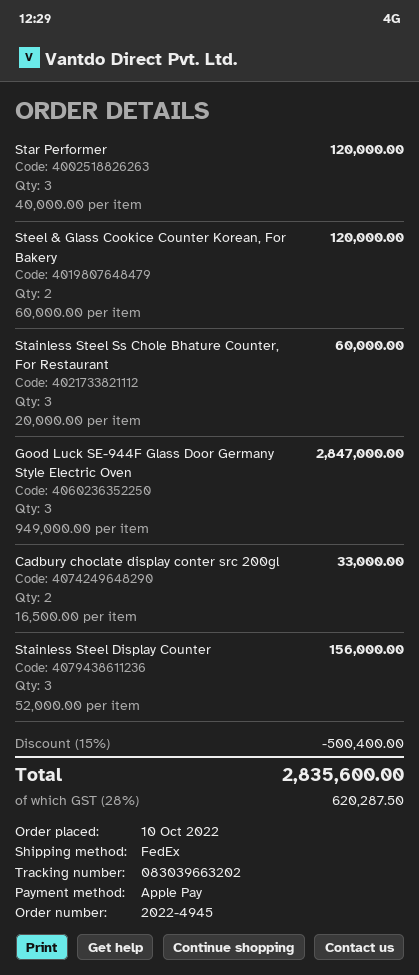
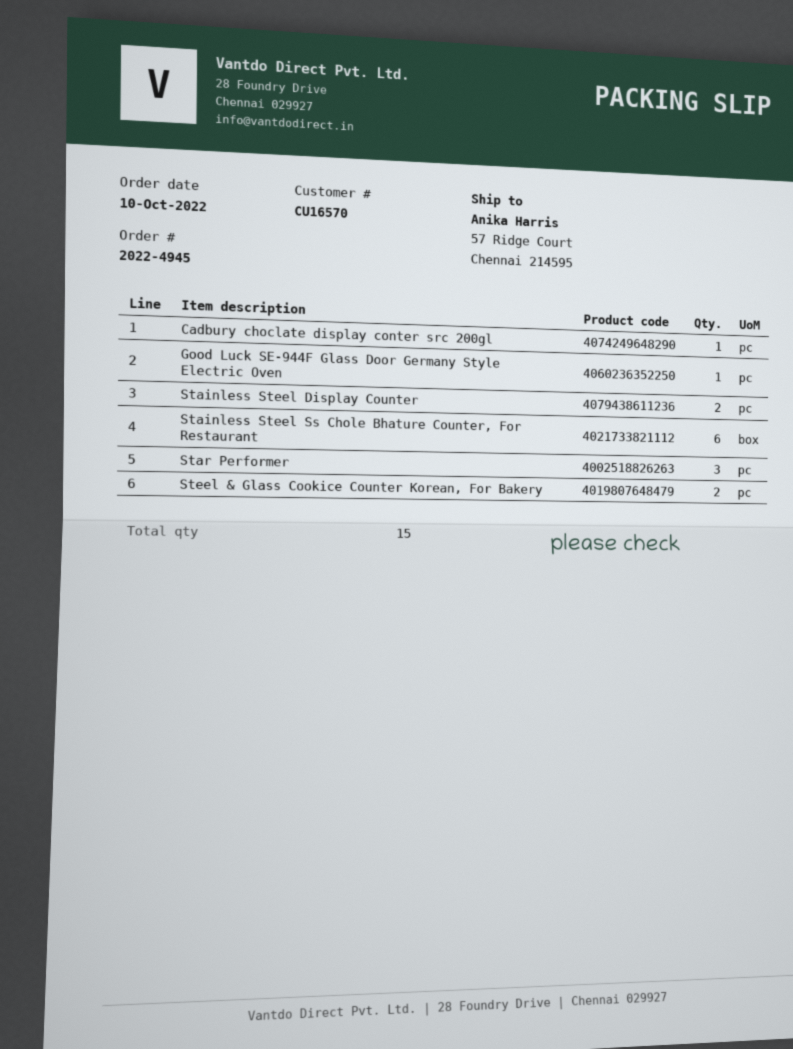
Stainless Steel Ss Chole Bhature Counter, For Restaurant: 3 -> 6
Good Luck SE-944F Glass Door Germany Style Electric Oven: 3 -> 1
Cadbury choclate display conter src 200gl: 2 -> 1
Stainless Steel Display Counter: 3 -> 2

